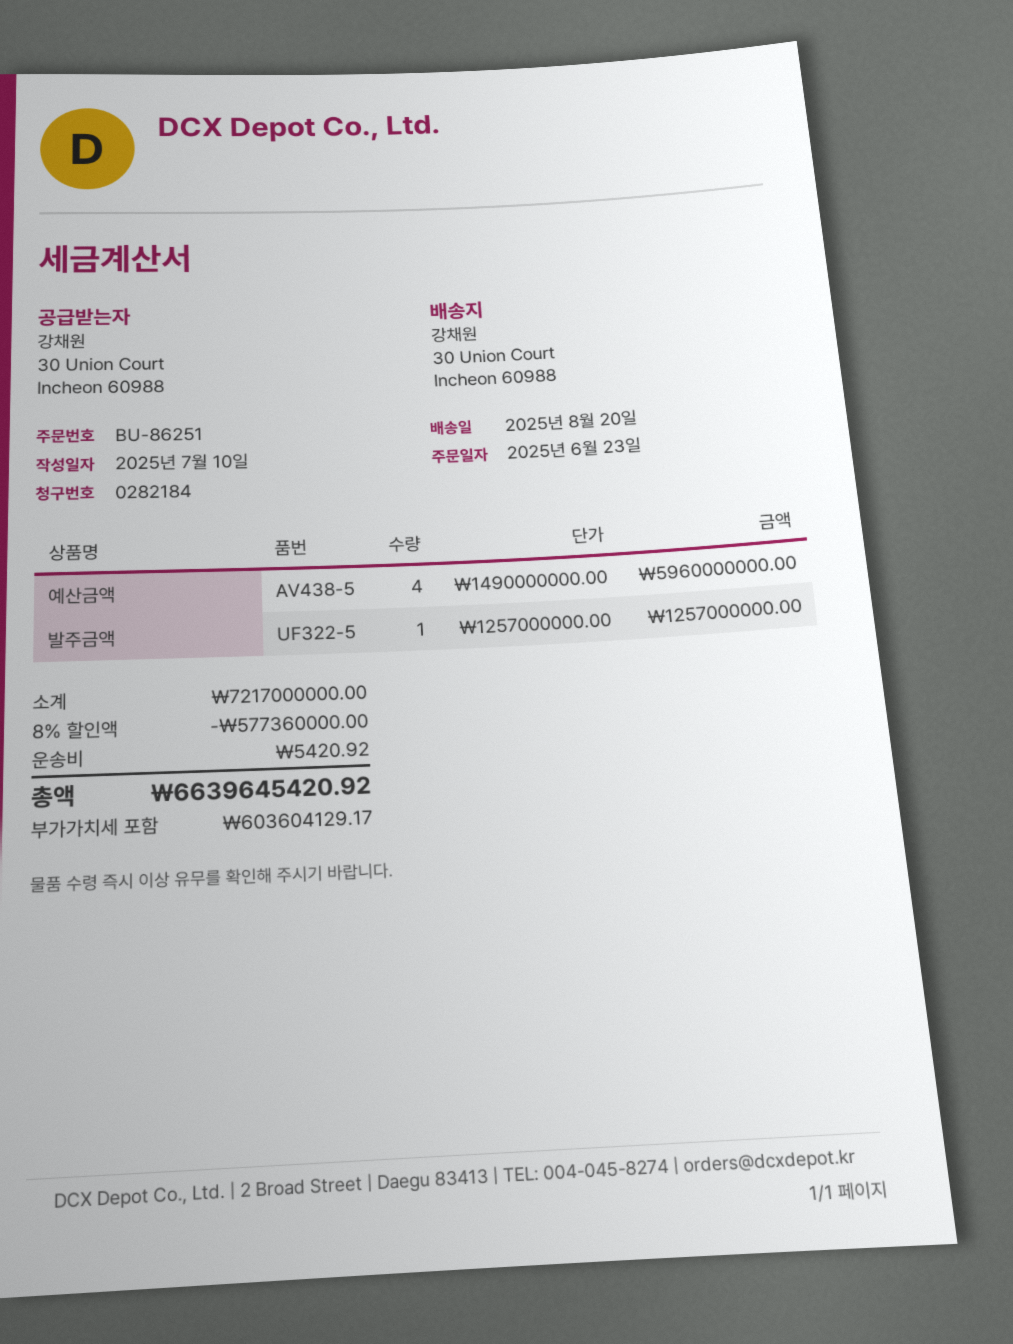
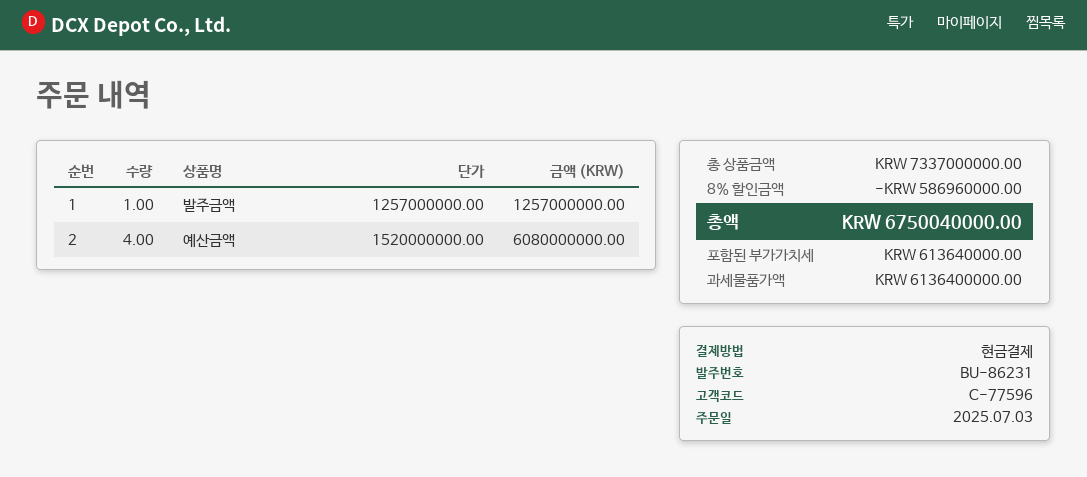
order number: BU-86251 -> BU-86231
order date: 2025-06-23 -> 2025-07-03
예산금액: 4 x 1490000000.00 = 5960000000.00 -> 4 x 1520000000.00 = 6080000000.00
subtotal: 7217000000.00 -> 7337000000.00
discount: 8% = 577360000.00 -> 8% = 586960000.00
shipping: 5420.92 -> none
tax: 603604129.17 -> 613640000.00
total: 6639645420.92 -> 6750040000.00

